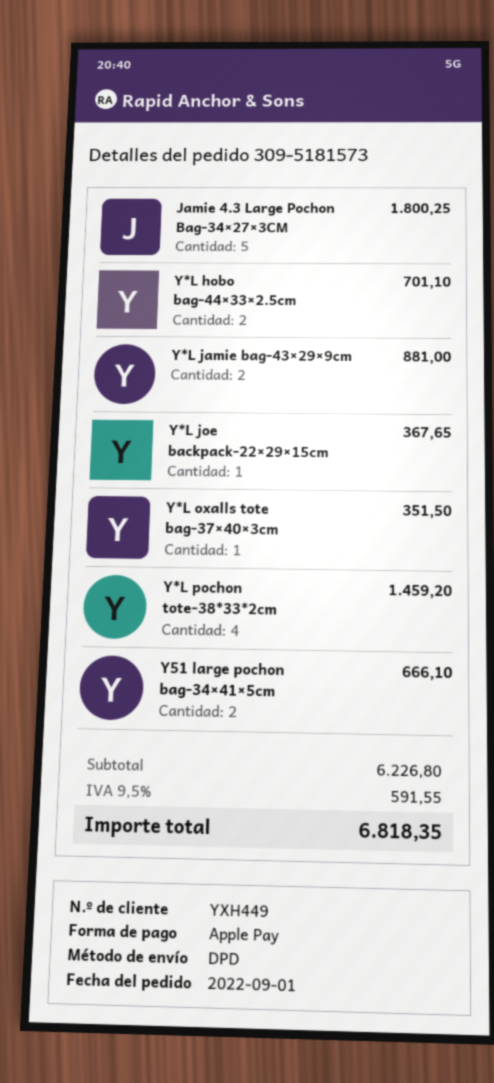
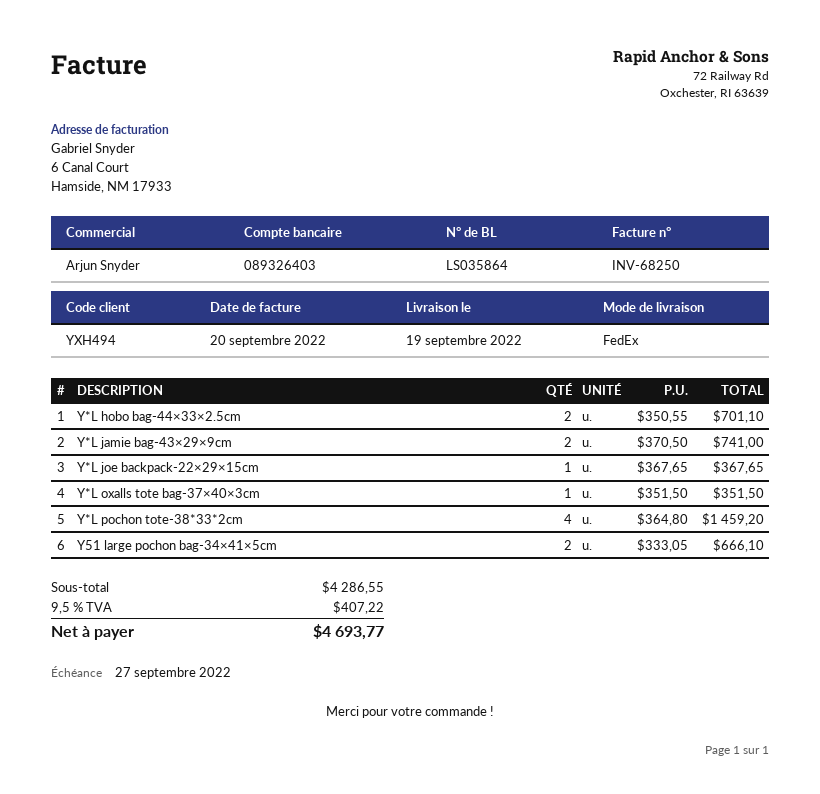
customer number: YXH449 -> YXH494
shipping method: DPD -> FedEx
Jamie 4.3 Large Pochon Bag-34×27×3CM: 5 for 1800.25 -> none
Y*L jamie bag-43×29×9cm: 2 for 881.00 -> 2 for 741.00
subtotal: 6226.80 -> 4286.55
tax: 9.5% = 591.55 -> 9.5% = 407.22
total: 6818.35 -> 4693.77

